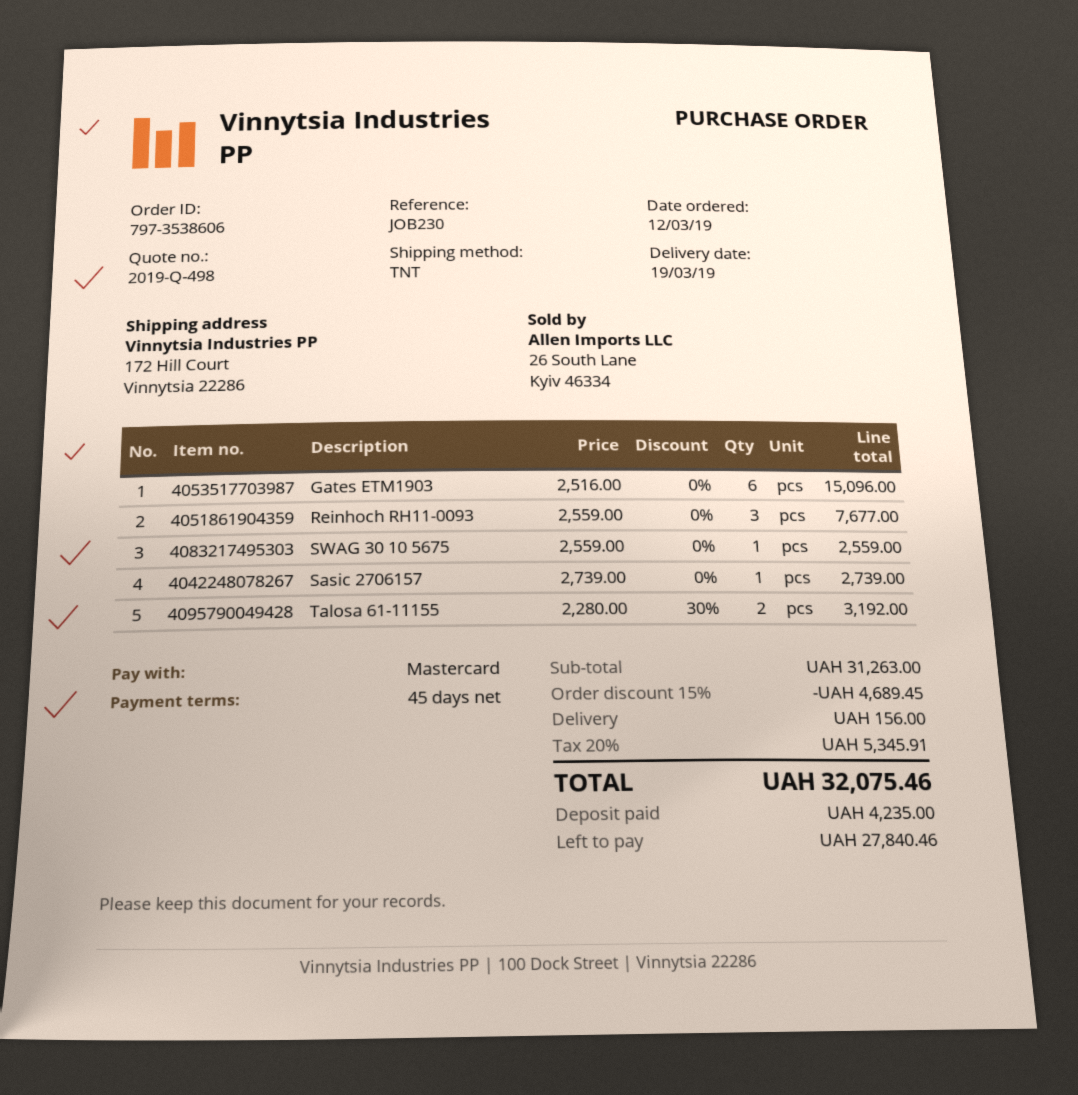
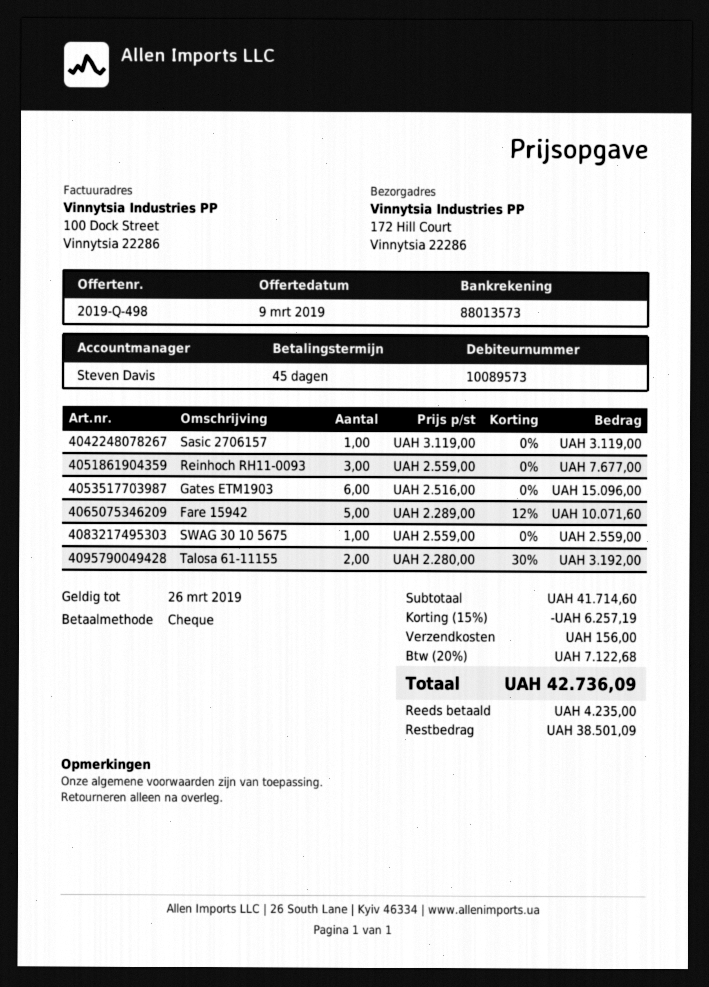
payment method: Mastercard -> cheque
Sasic 2706157: 1 x 2739.00 = 2739.00 -> 1 x 3119.00 = 3119.00
Fare 15942: none -> 5 x 2289.00 - 12% = 10071.60
subtotal: 31263.00 -> 41714.60
discount: 15% = 4689.45 -> 15% = 6257.19
tax: 20% = 5345.91 -> 20% = 7122.68
total: 32075.46 -> 42736.09
balance: 27840.46 -> 38501.09

